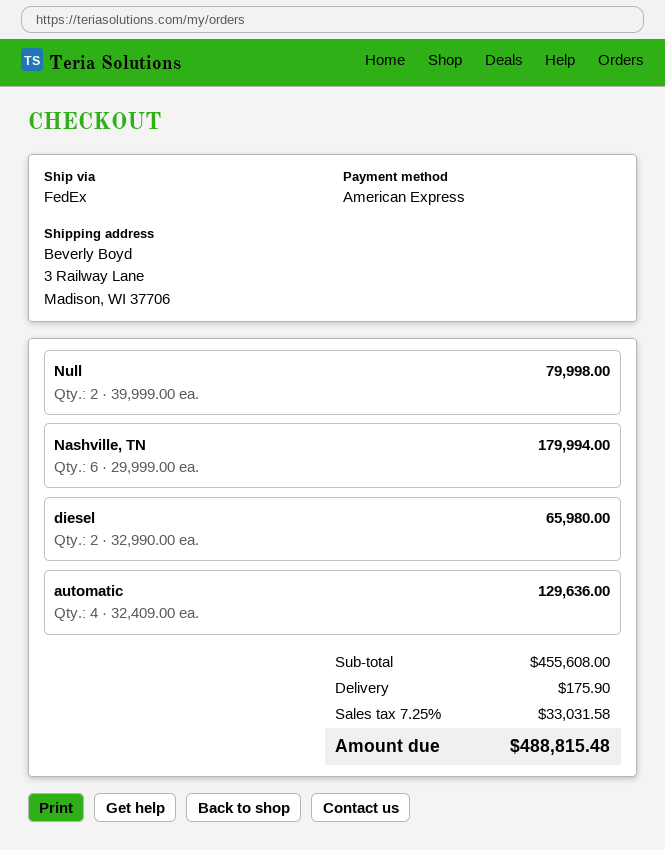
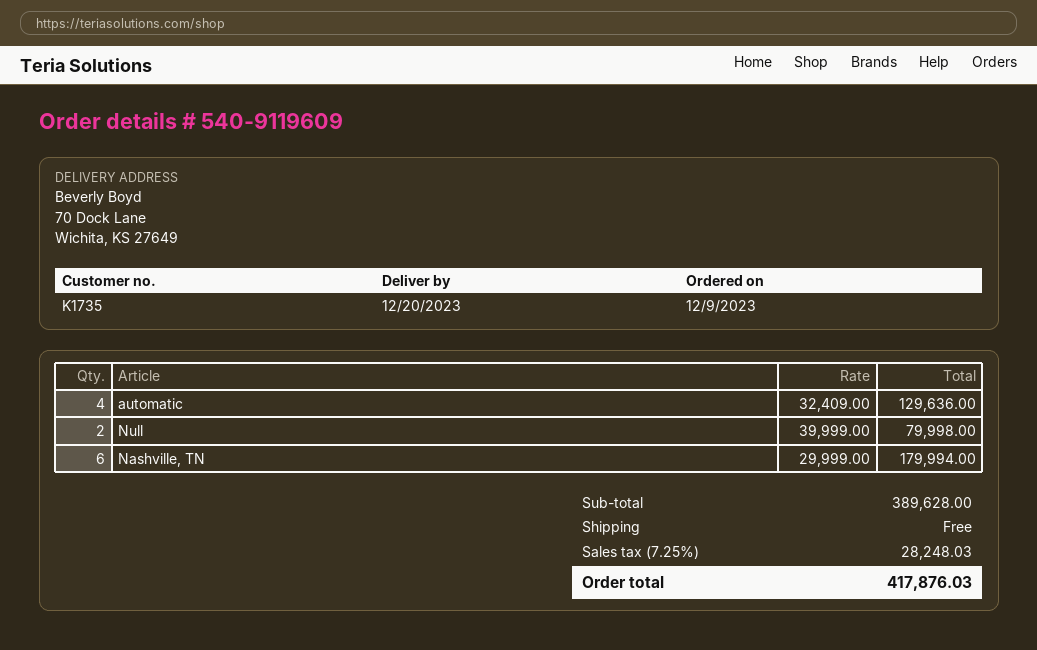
ship to: 3 Railway Lane, Madison, WI 37706 -> 70 Dock Lane, Wichita, KS 27649
diesel: 2 x 32990.00 = 65980.00 -> none
subtotal: 455608.00 -> 389628.00
shipping: 175.90 -> 0.00
tax: 7.25% = 33031.58 -> 7.25% = 28248.03
total: 488815.48 -> 417876.03

